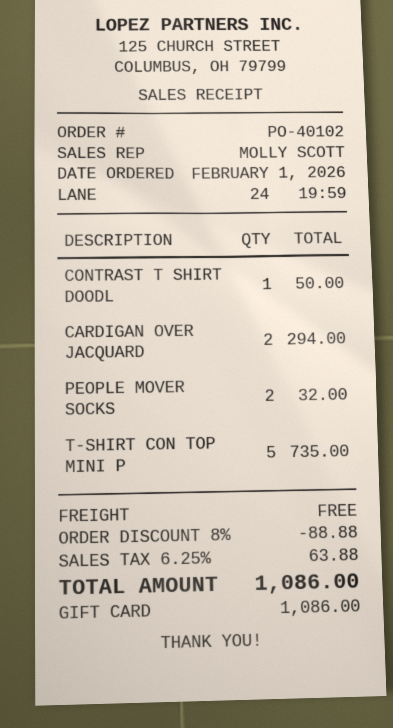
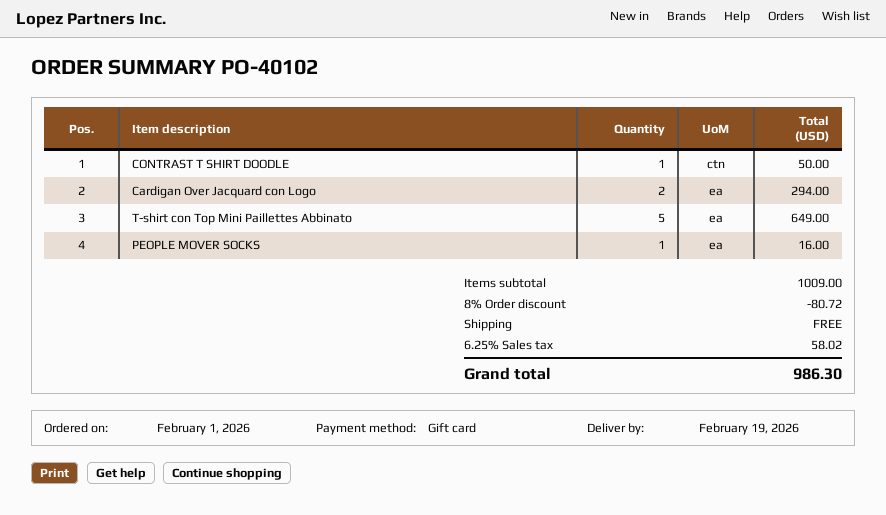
PEOPLE MOVER SOCKS: 2 for 32.00 -> 1 for 16.00
T-SHIRT CON TOP MINI P: 5 for 735.00 -> 5 for 649.00
discount: 8% = 88.88 -> 8% = 80.72
tax: 6.25% = 63.88 -> 6.25% = 58.02
total: 1086.00 -> 986.30

